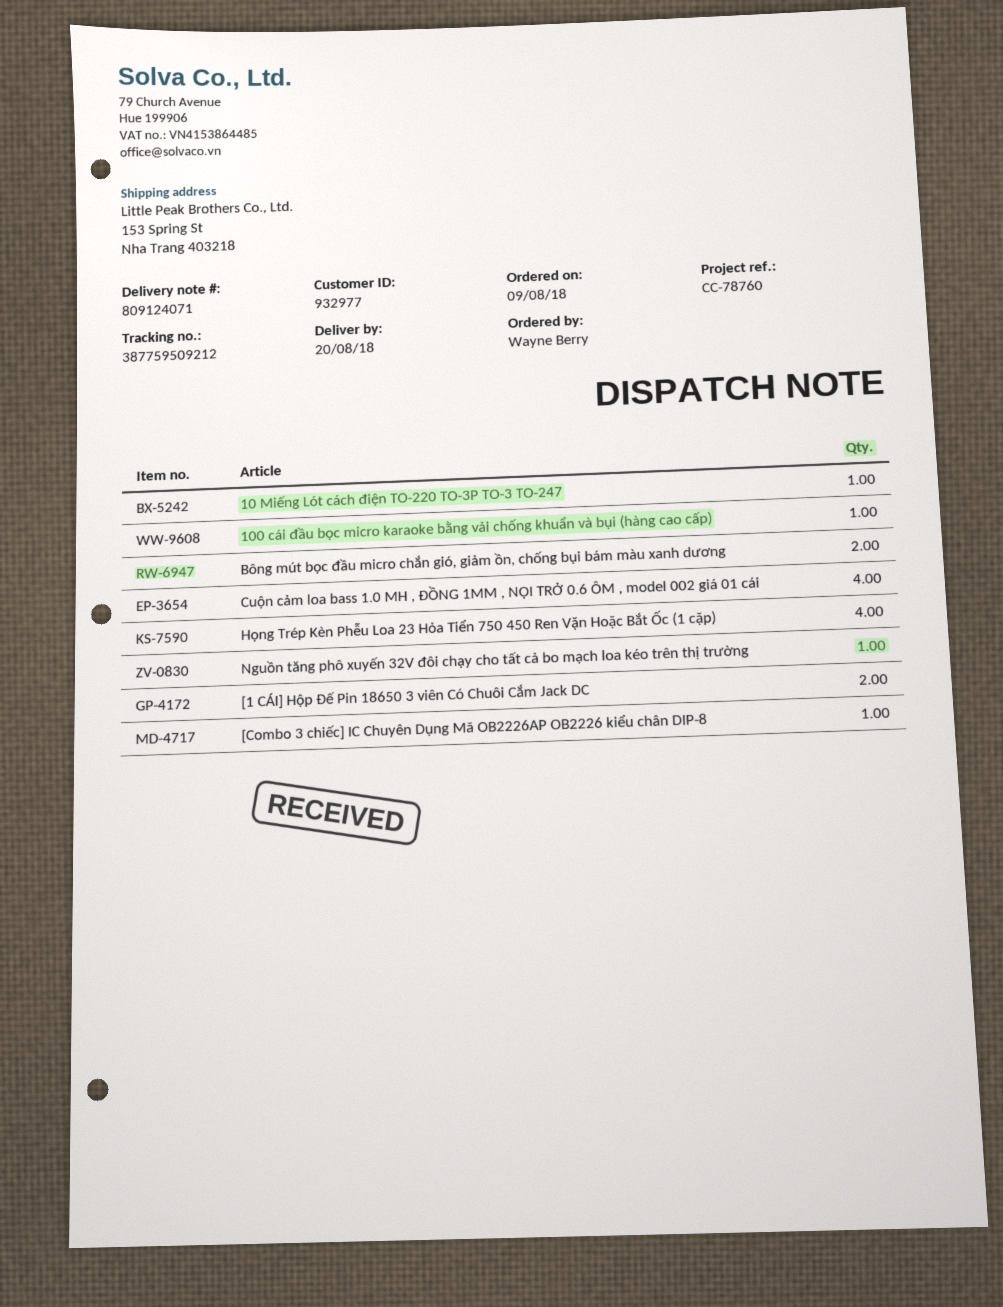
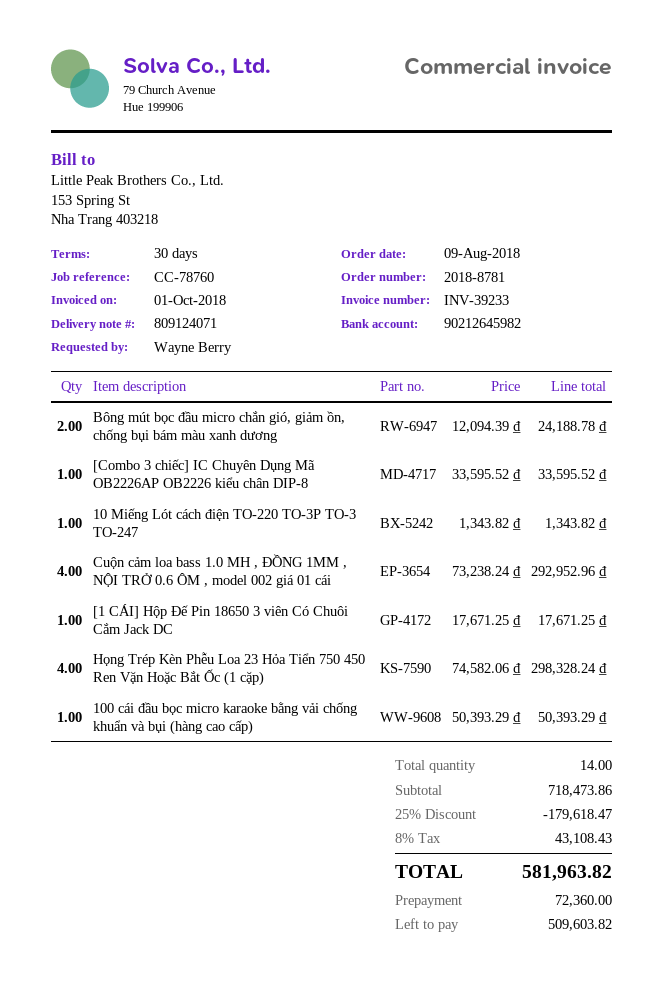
Nguồn tăng phô xuyến 32V đôi chạy cho tất cả bo mạch loa kéo trên thị trường: 1 -> none
[1 CÁI] Hộp Đế Pin 18650 3 viên Có Chuôi Cắm Jack DC: 2 -> 1

